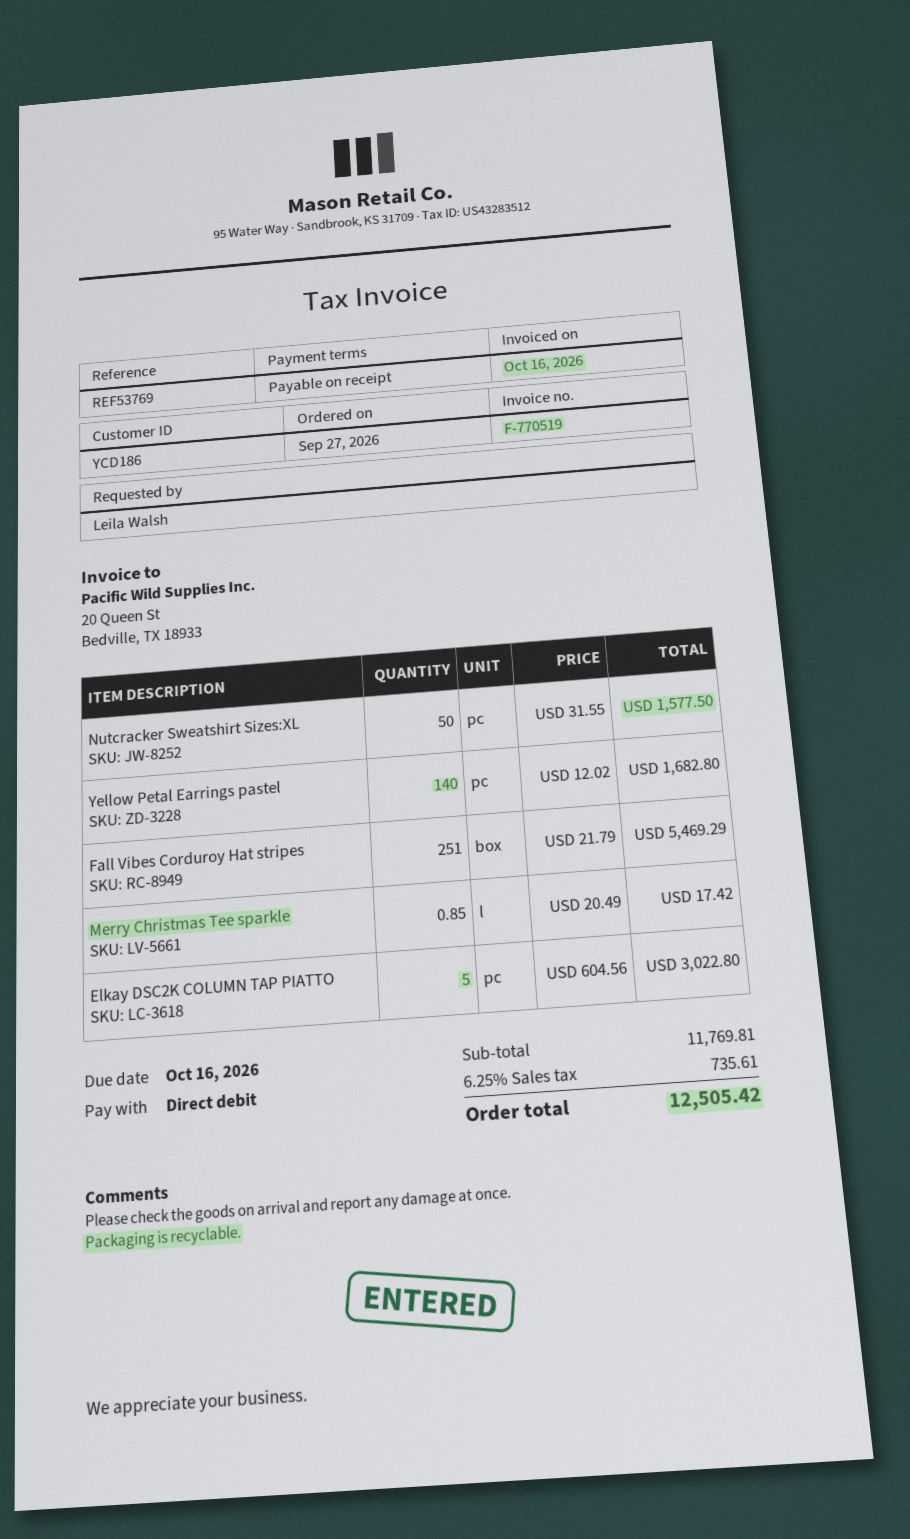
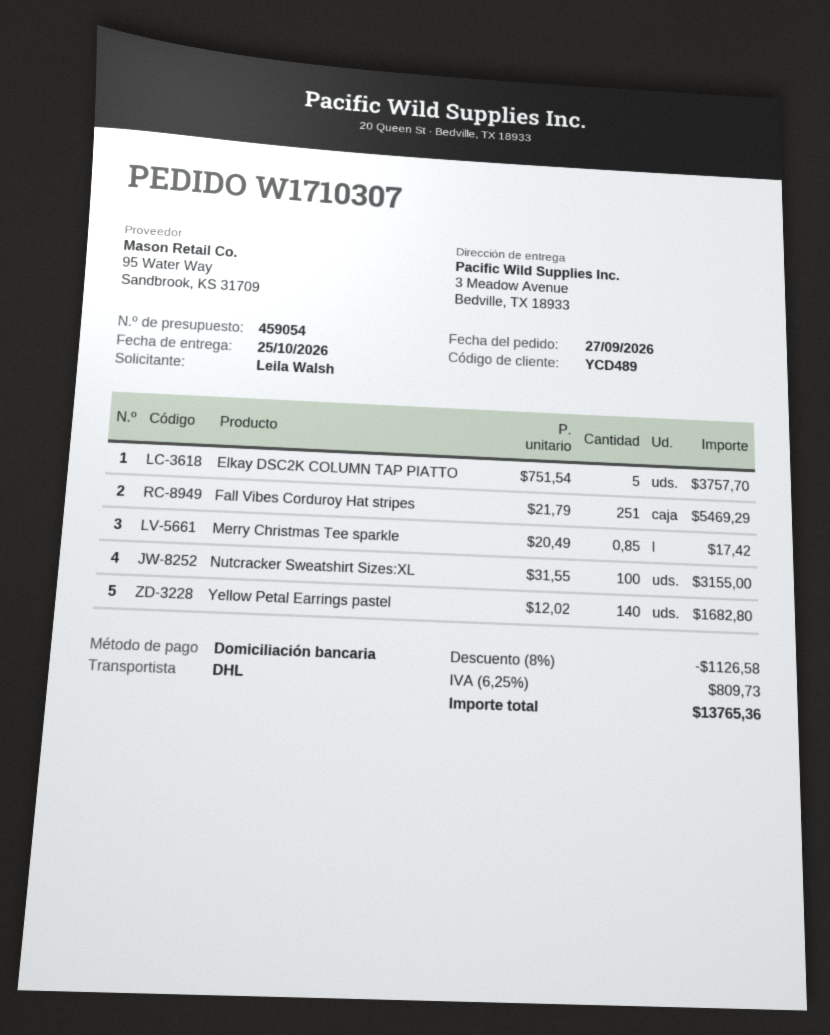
customer number: YCD186 -> YCD489
Nutcracker Sweatshirt Sizes:XL: 50 x 31.55 = 1577.50 -> 100 x 31.55 = 3155.00
Elkay DSC2K COLUMN TAP PIATTO: 5 x 604.56 = 3022.80 -> 5 x 751.54 = 3757.70
discount: none -> 8% = 1126.58
tax: 6.25% = 735.61 -> 6.25% = 809.73
total: 12505.42 -> 13765.36

